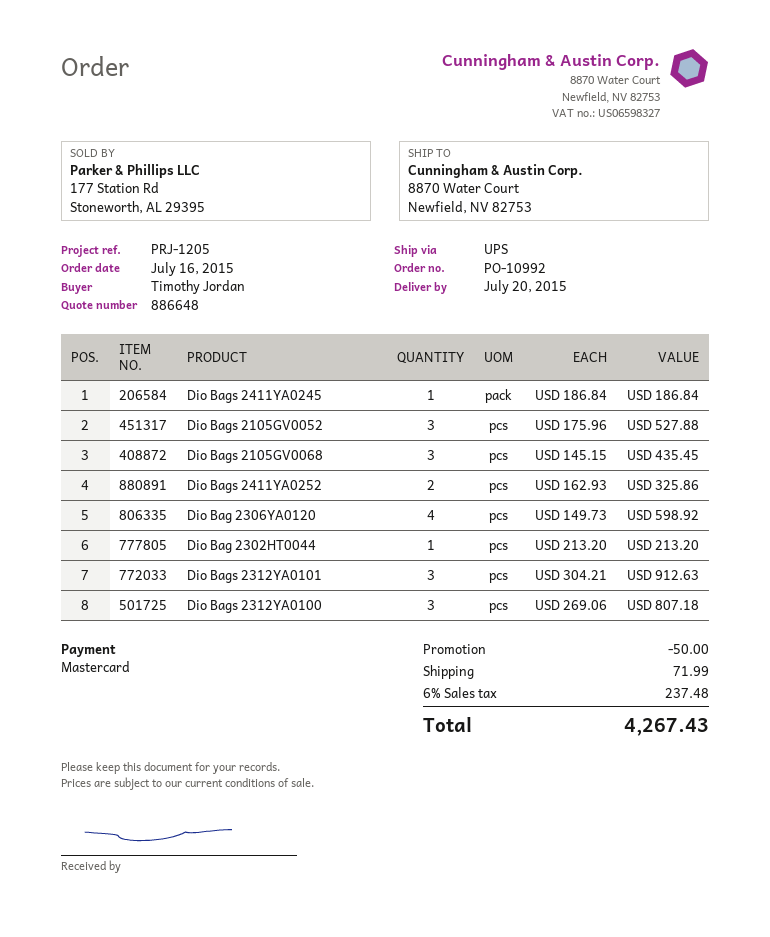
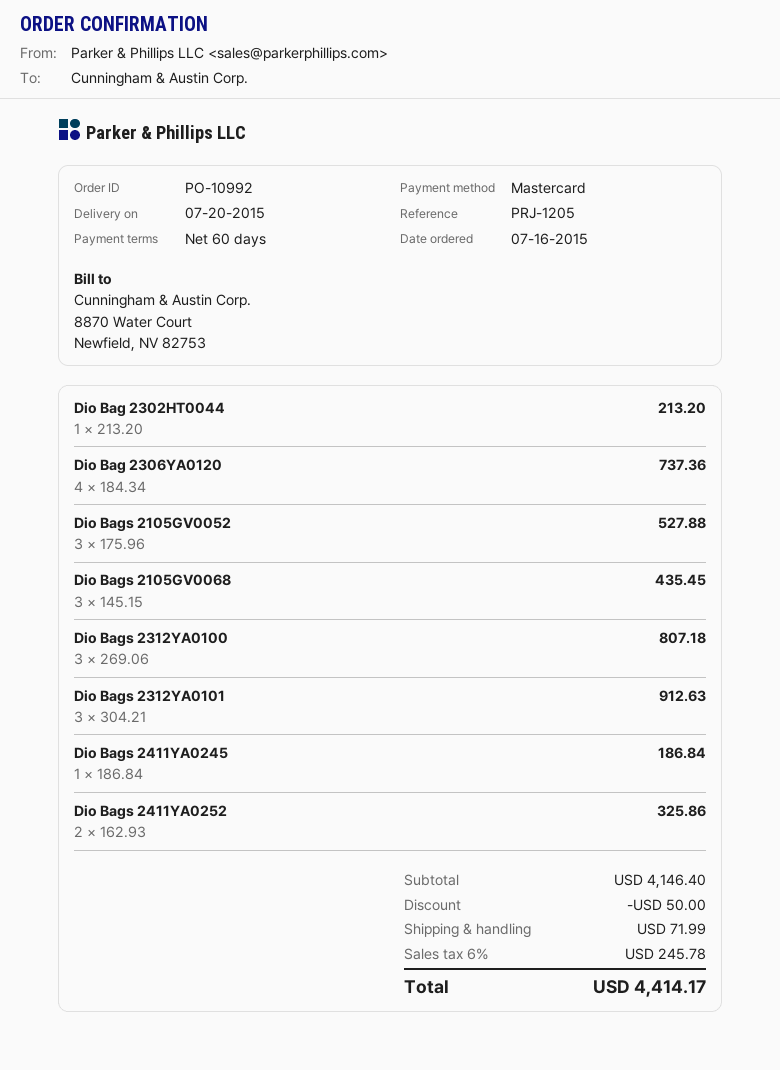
Dio Bag 2306YA0120: 4 x 149.73 = 598.92 -> 4 x 184.34 = 737.36
tax: 6% = 237.48 -> 6% = 245.78
total: 4267.43 -> 4414.17

